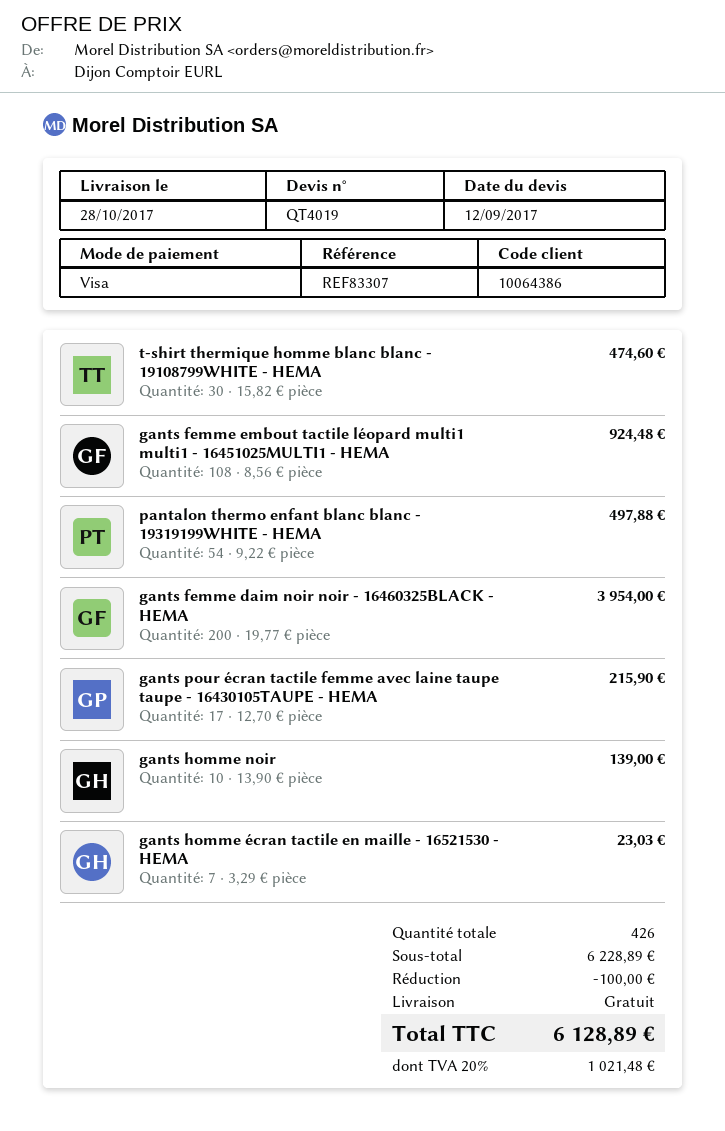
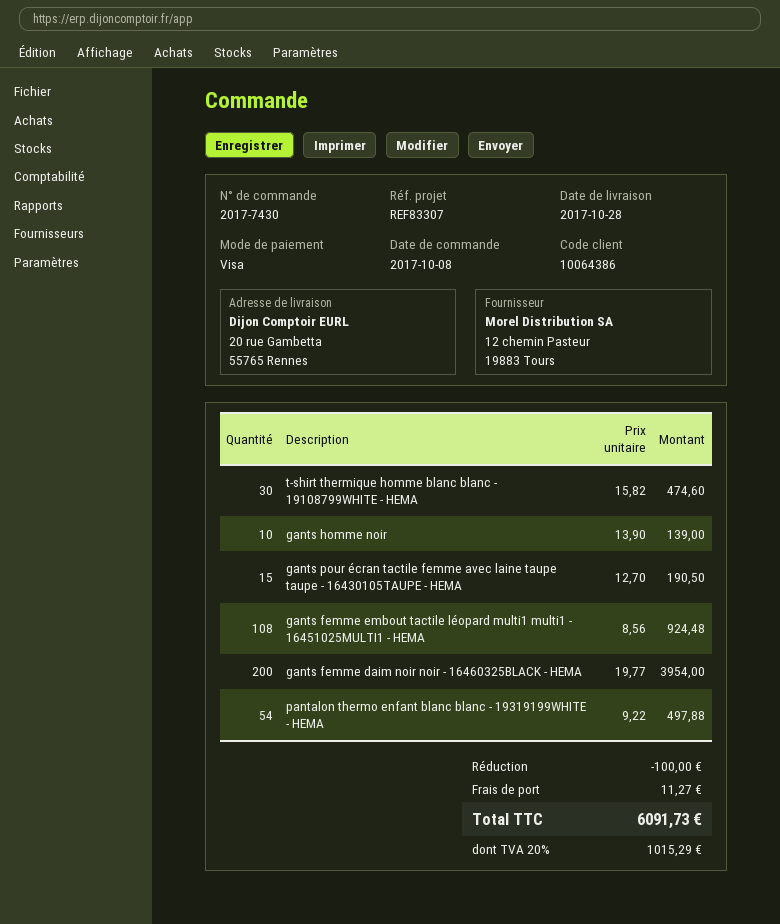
gants pour écran tactile femme avec laine taupe taupe - 16430105TAUPE - HEMA: 17 x 12.70 = 215.90 -> 15 x 12.70 = 190.50
gants homme écran tactile en maille - 16521530 - HEMA: 7 x 3.29 = 23.03 -> none
shipping: 0.00 -> 11.27
tax: 20% = 1021.48 -> 20% = 1015.29
total: 6128.89 -> 6091.73

